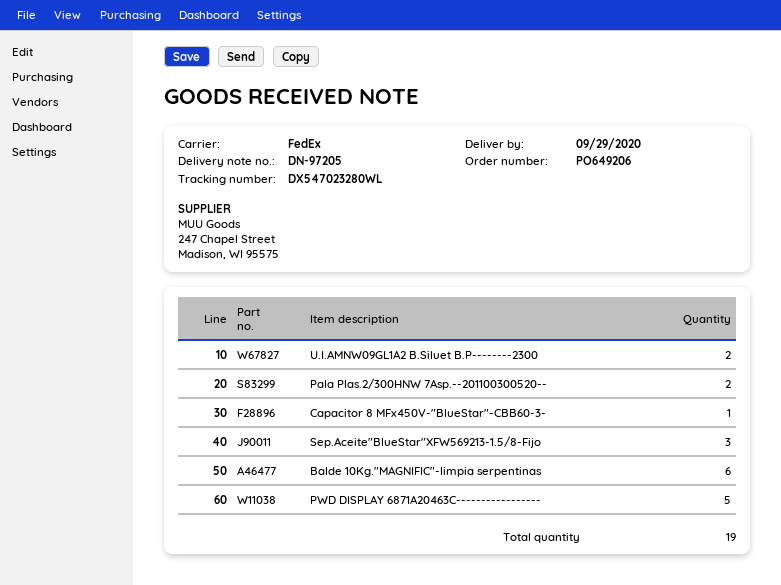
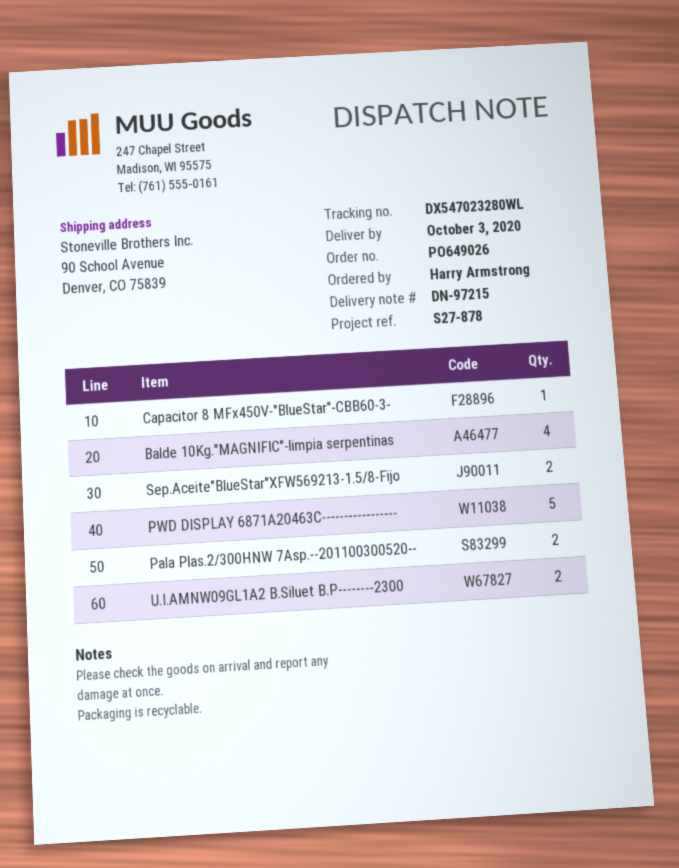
order number: PO649206 -> PO649026
delivery note number: DN-97205 -> DN-97215
delivery date: 2020-09-29 -> 2020-10-03
Sep.Aceite"BlueStar"XFW569213-1.5/8-Fijo: 3 -> 2
Balde 10Kg."MAGNIFIC"-limpia serpentinas: 6 -> 4

